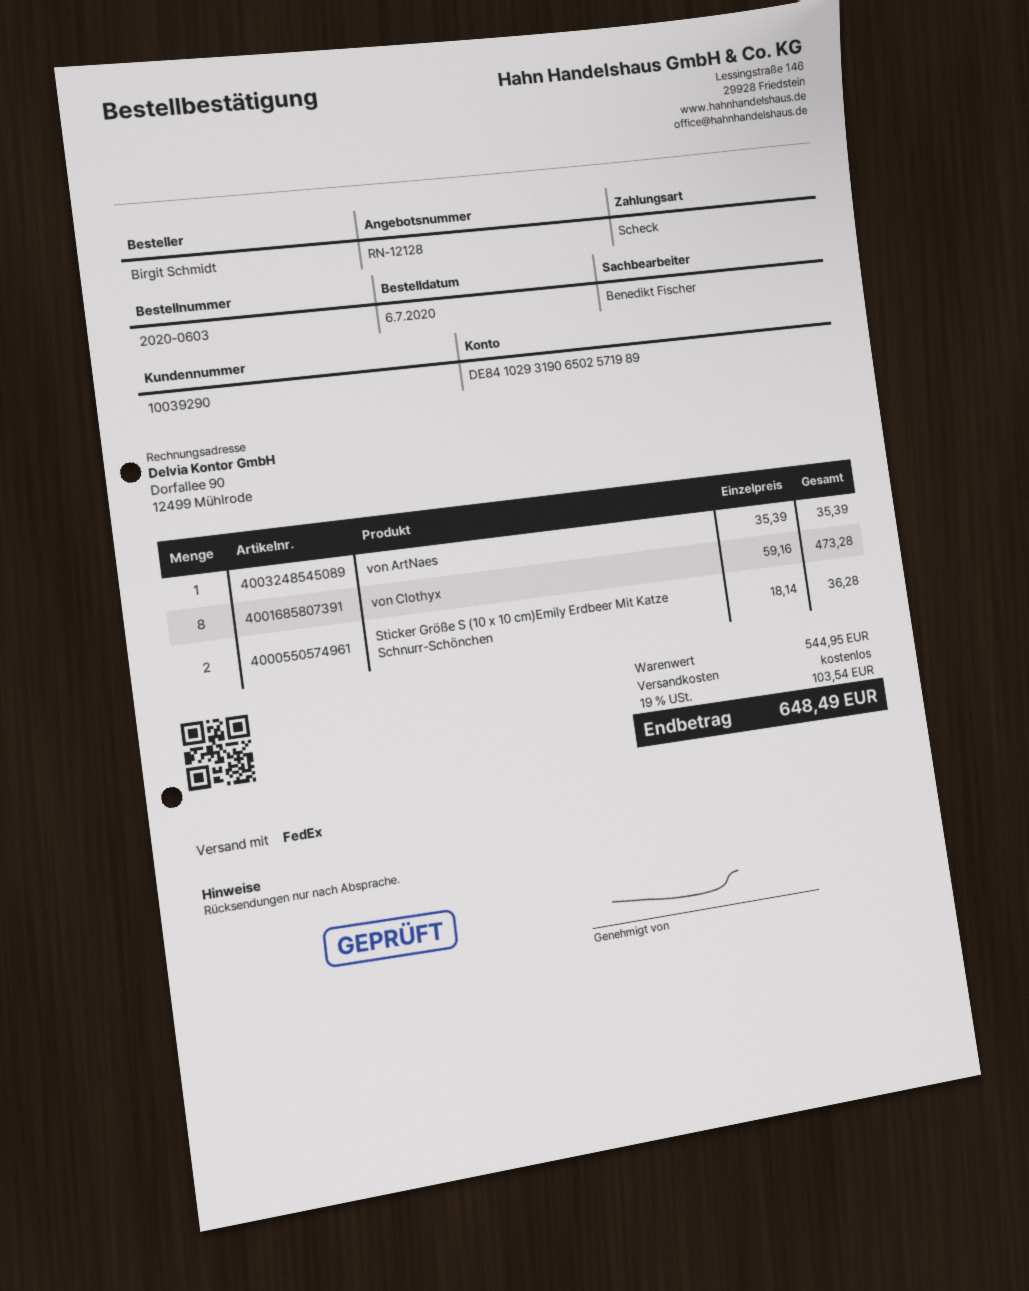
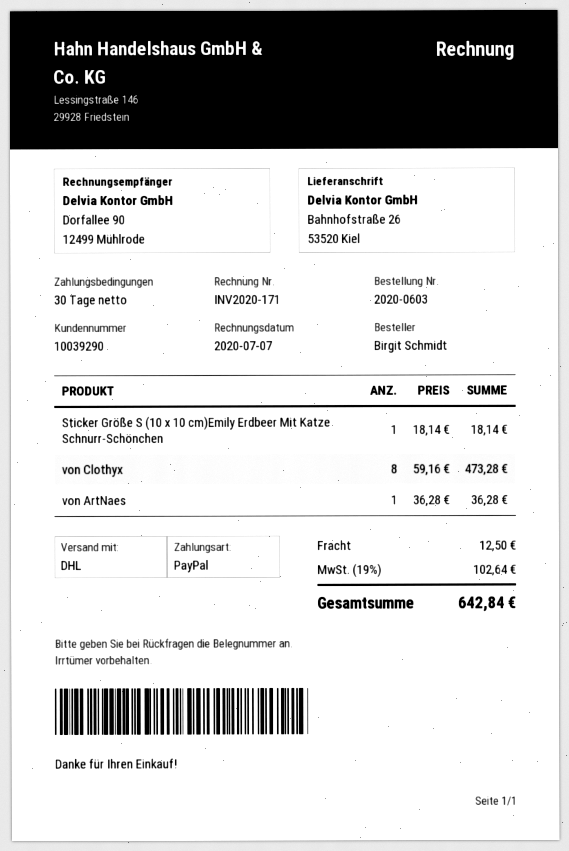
payment method: cheque -> PayPal
shipping method: FedEx -> DHL
von ArtNaes: 1 x 35.39 = 35.39 -> 1 x 36.28 = 36.28
Sticker Größe S (10 x 10 cm)Emily Erdbeer Mit Katze Schnurr-Schönchen: 2 x 18.14 = 36.28 -> 1 x 18.14 = 18.14
shipping: 0.00 -> 12.50
tax: 19% = 103.54 -> 19% = 102.64
total: 648.49 -> 642.84

